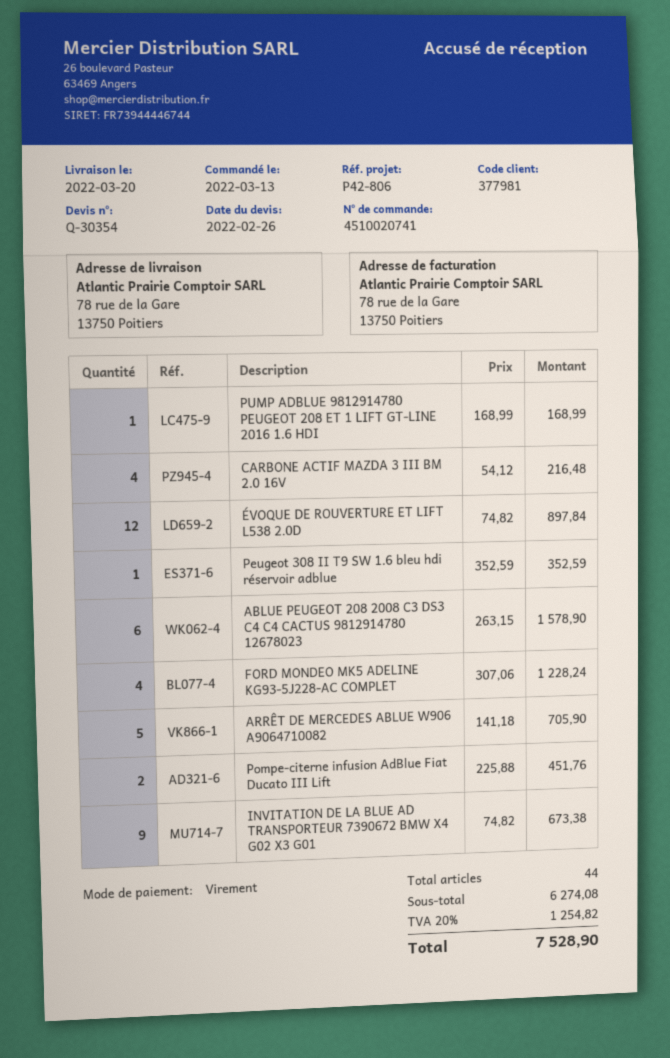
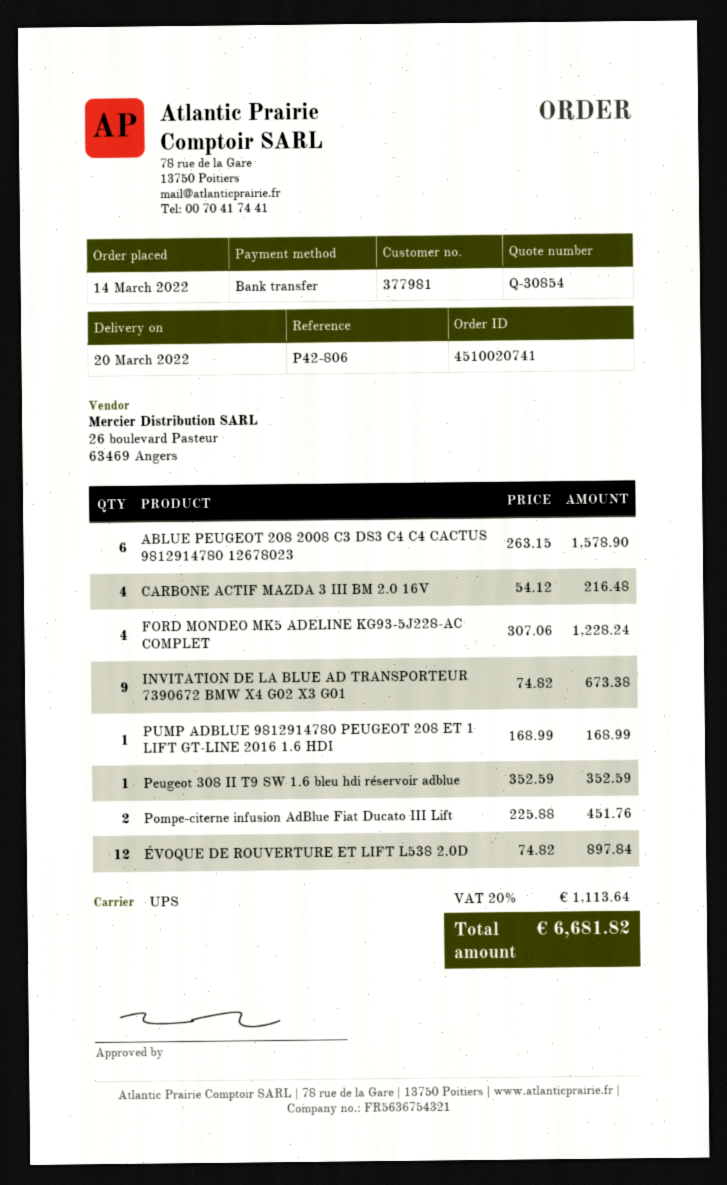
quote number: Q-30354 -> Q-30854
order date: 2022-03-13 -> 2022-03-14
ARRÊT DE MERCEDES ABLUE W906 A9064710082: 5 x 141.18 = 705.90 -> none
tax: 20% = 1254.82 -> 20% = 1113.64
total: 7528.90 -> 6681.82

